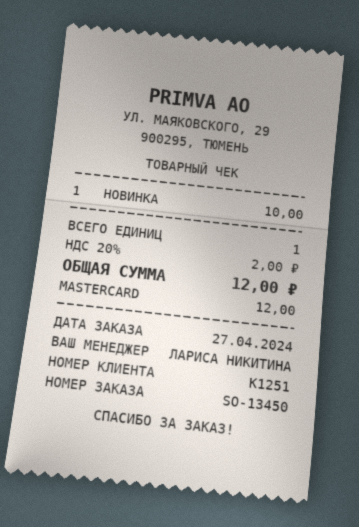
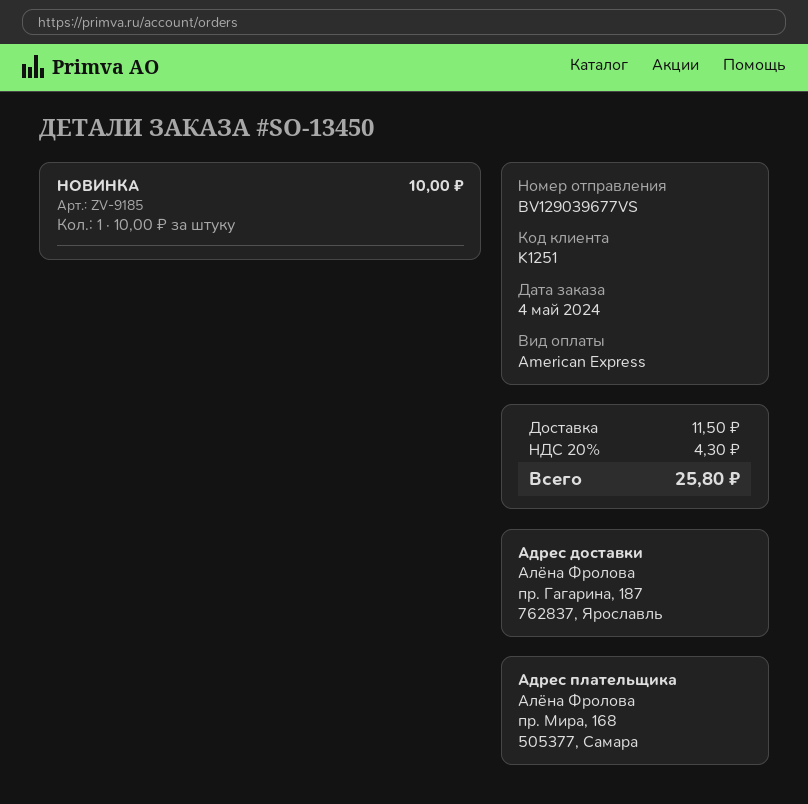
order date: 2024-04-27 -> 2024-05-04
payment method: Mastercard -> American Express
shipping: none -> 11.50
tax: 20% = 2.00 -> 20% = 4.30
total: 12.00 -> 25.80

